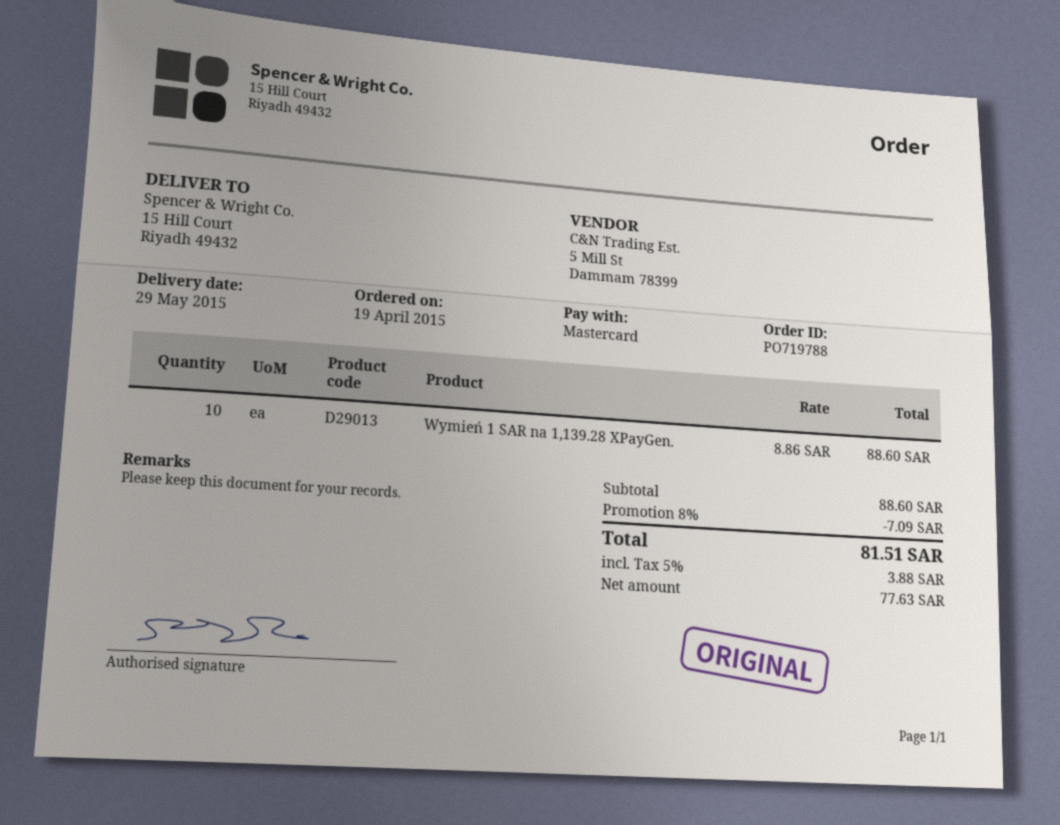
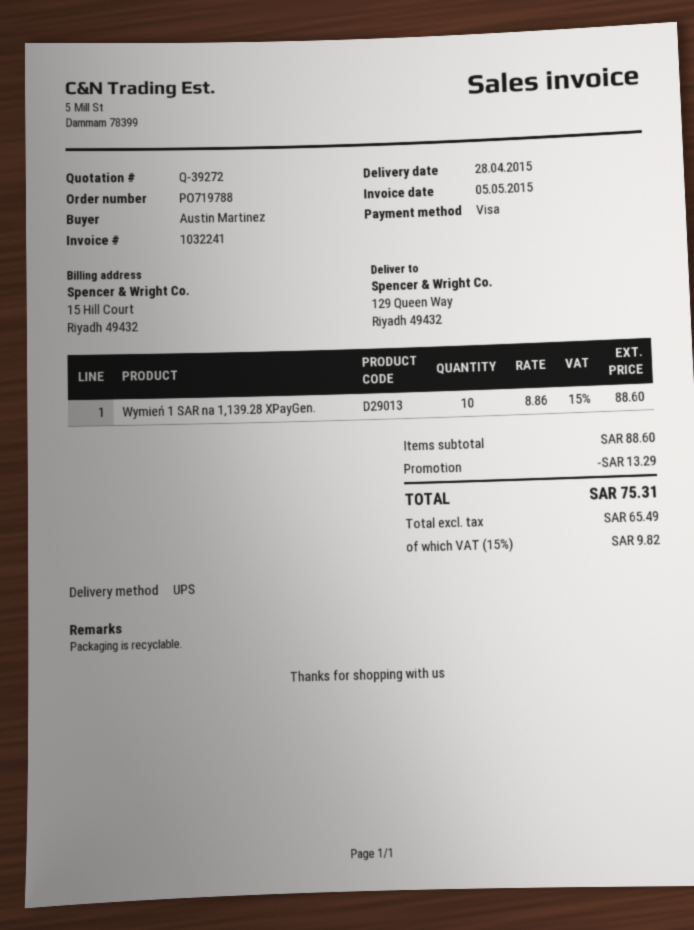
delivery date: 2015-05-29 -> 2015-04-28
payment method: Mastercard -> Visa
ship to: 15 Hill Court, Riyadh 49432 -> 129 Queen Way, Riyadh 49432
discount: 7.09 -> 13.29
net: 77.63 -> 65.49
tax: 5% = 3.88 -> 15% = 9.82
total: 81.51 -> 75.31

